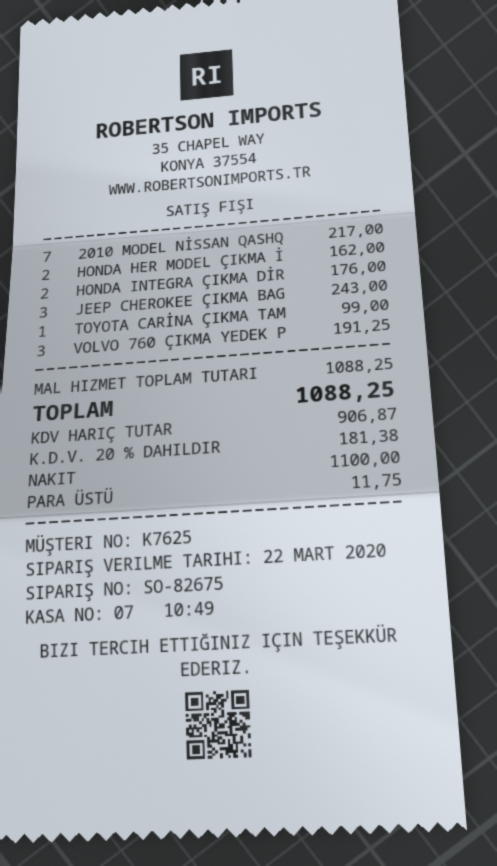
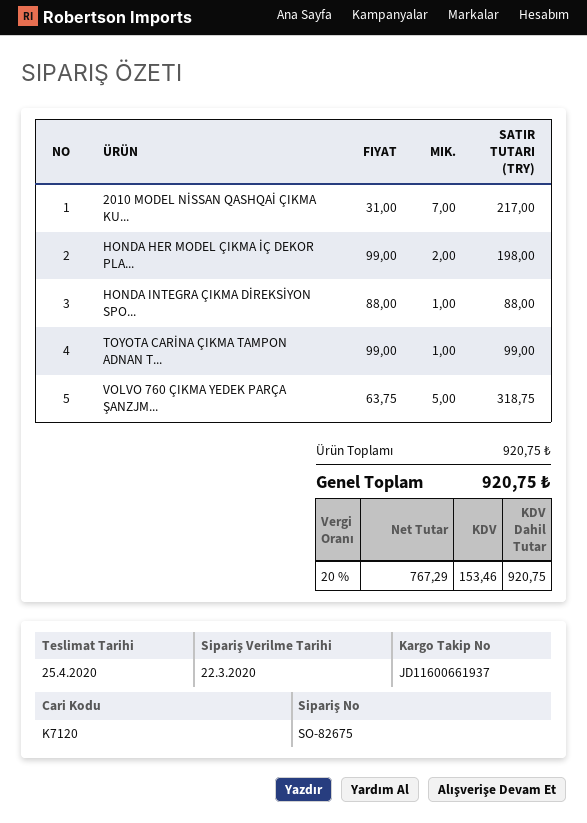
customer number: K7625 -> K7120
HONDA HER MODEL ÇIKMA İ: 2 for 162.00 -> 2 for 198.00
HONDA INTEGRA ÇIKMA DİR: 2 for 176.00 -> 1 for 88.00
JEEP CHEROKEE ÇIKMA BAG: 3 for 243.00 -> none
VOLVO 760 ÇIKMA YEDEK P: 3 for 191.25 -> 5 for 318.75
subtotal: 1088.25 -> 920.75
net: 906.87 -> 767.29
tax: 20% = 181.38 -> 20% = 153.46
total: 1088.25 -> 920.75

